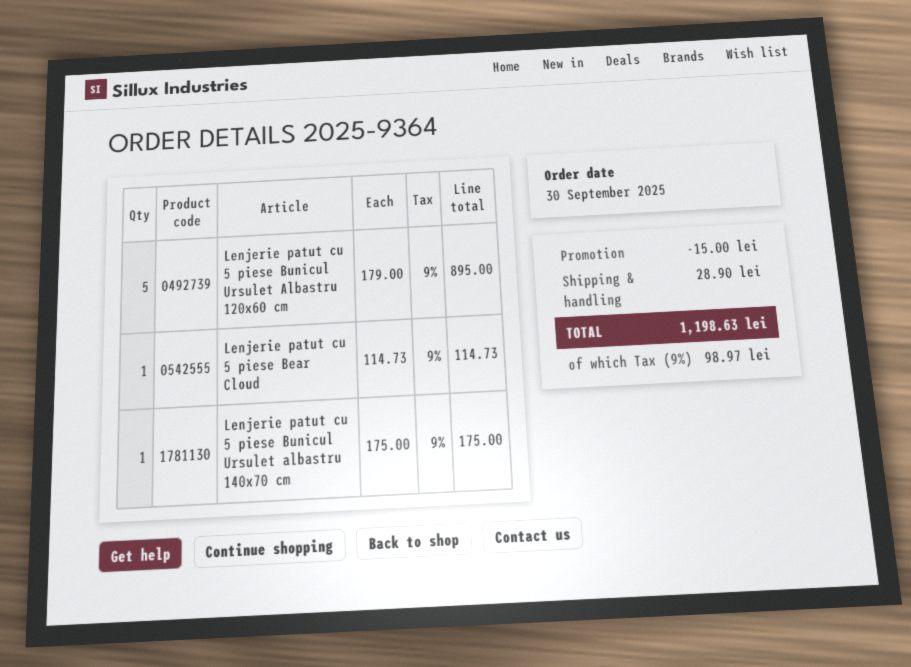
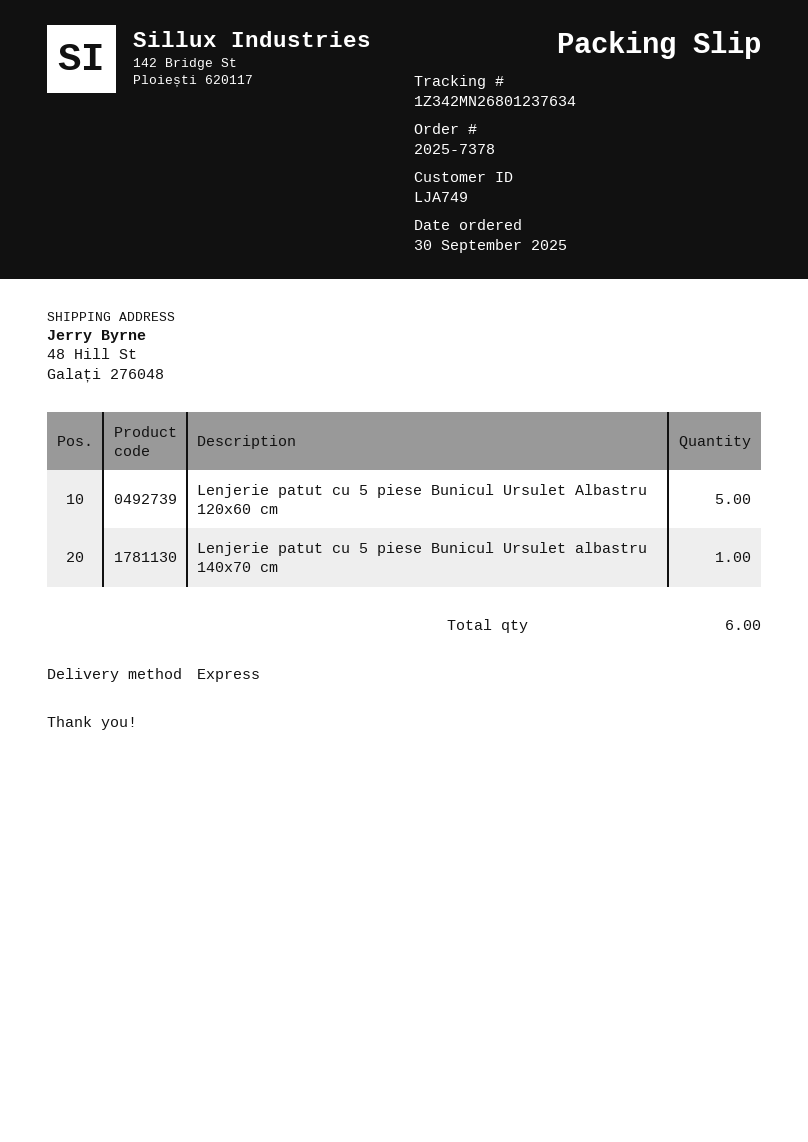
order number: 2025-9364 -> 2025-7378
Lenjerie patut cu 5 piese Bear Cloud: 1 -> none

